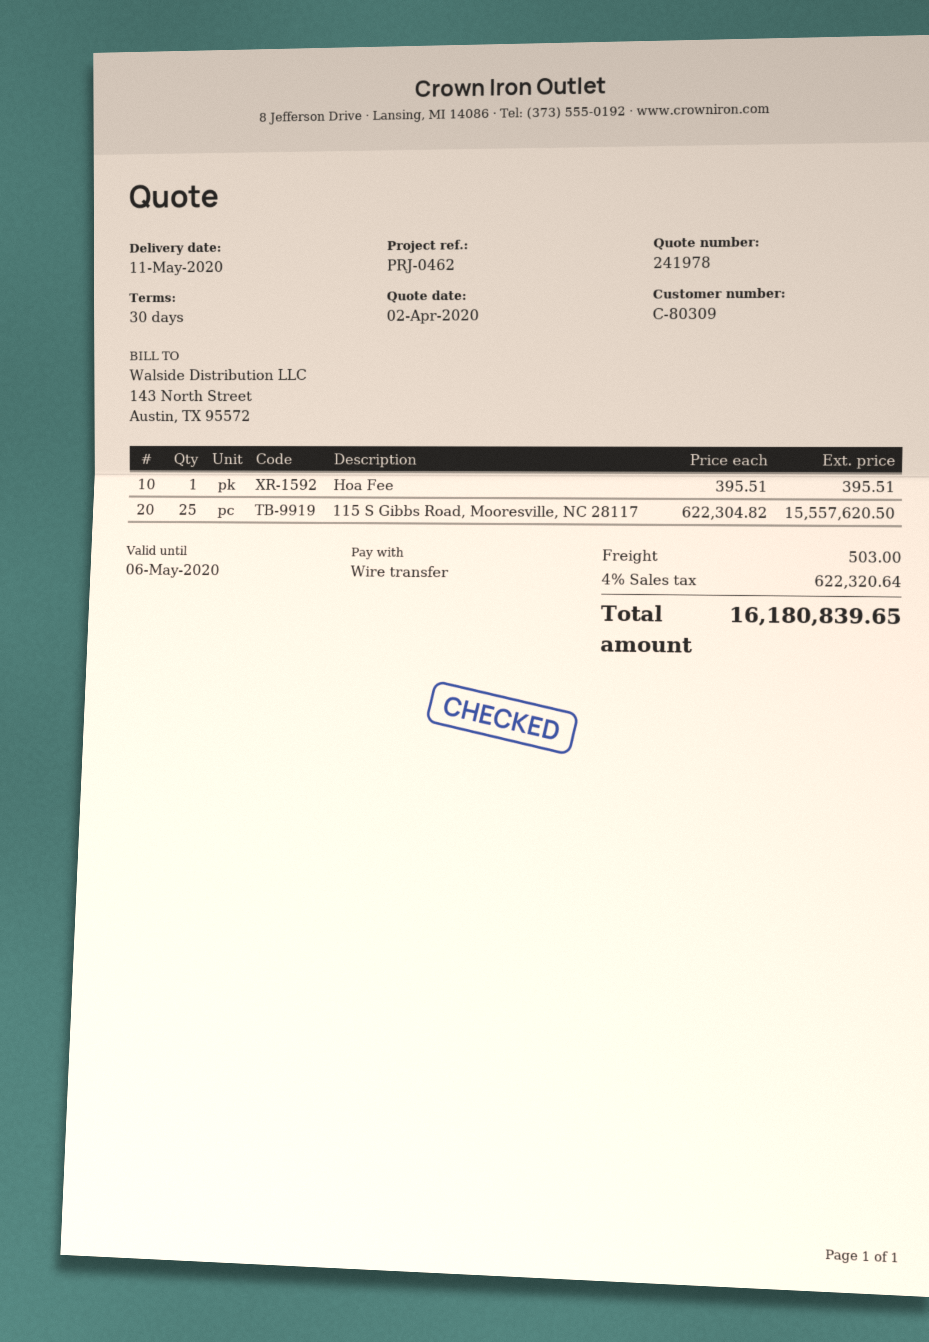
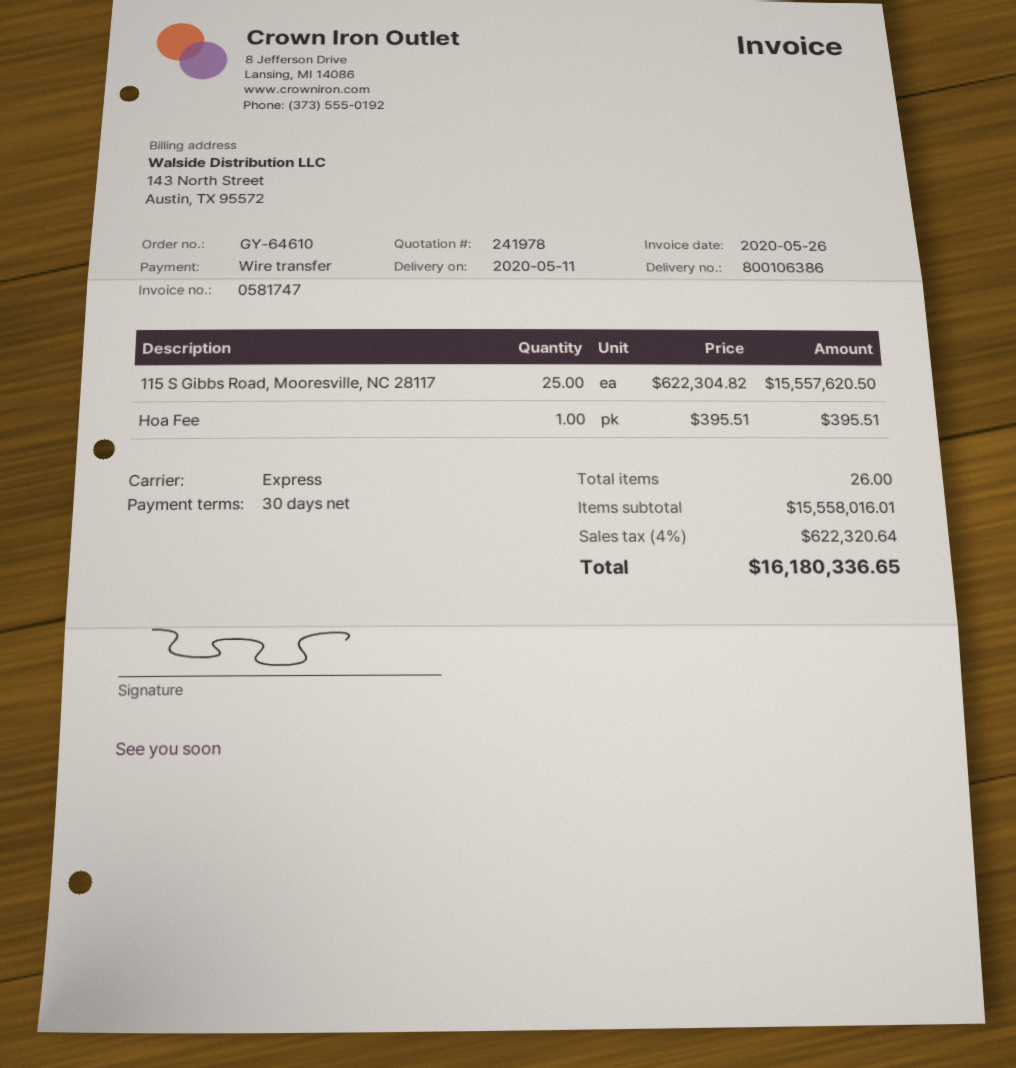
shipping: 503.00 -> none
total: 16180839.65 -> 16180336.65

